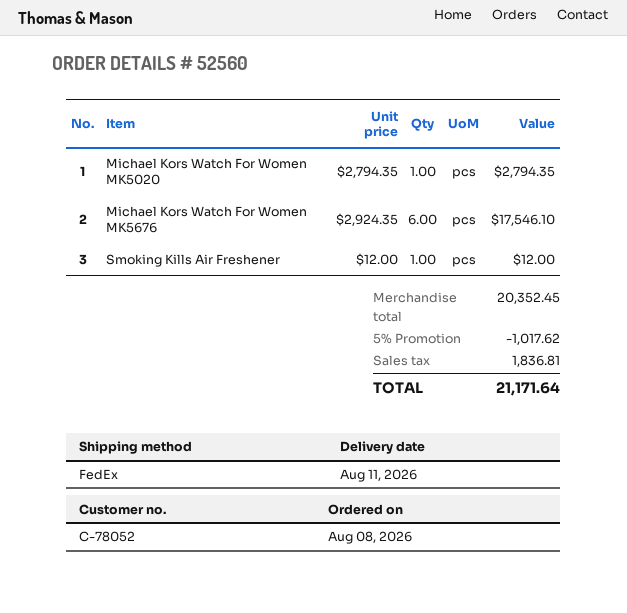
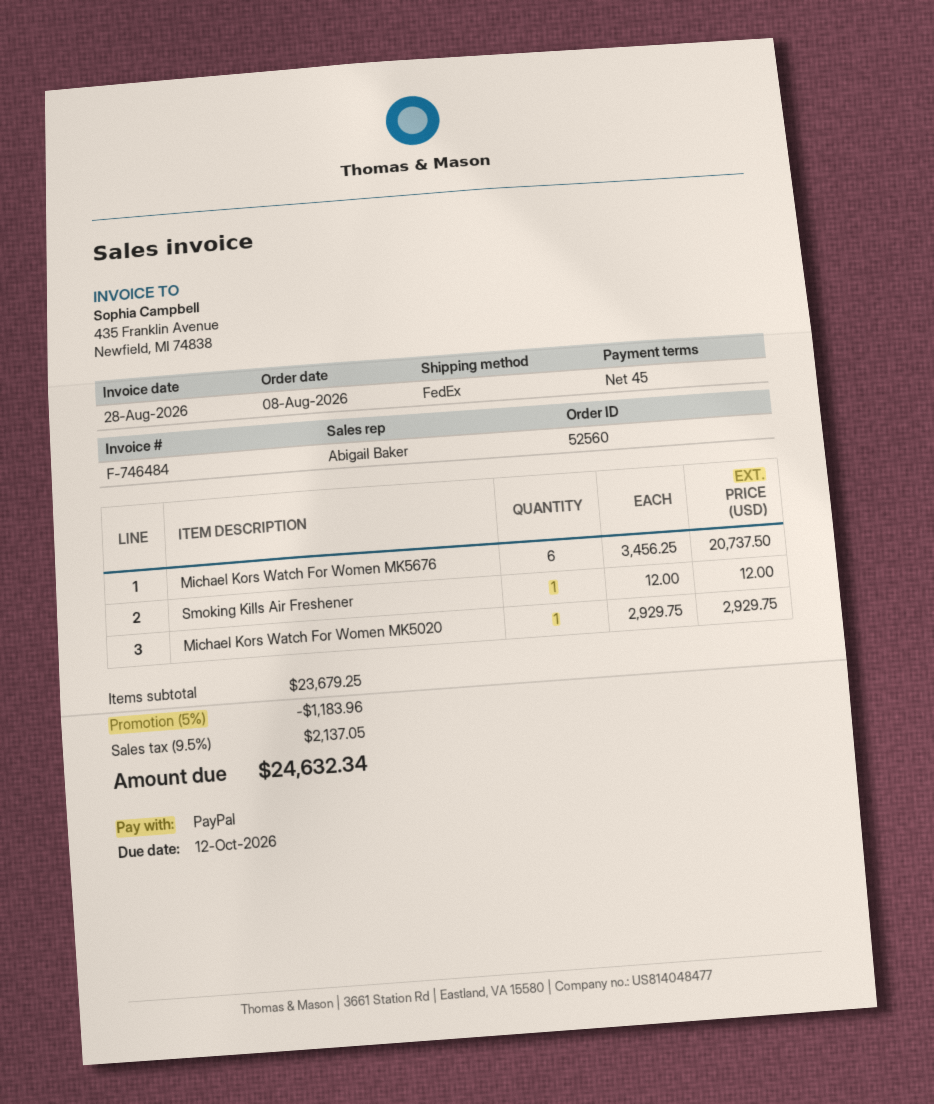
Michael Kors Watch For Women MK5020: 1 x 2794.35 = 2794.35 -> 1 x 2929.75 = 2929.75
Michael Kors Watch For Women MK5676: 6 x 2924.35 = 17546.10 -> 6 x 3456.25 = 20737.50
subtotal: 20352.45 -> 23679.25
discount: 5% = 1017.62 -> 5% = 1183.96
tax: 1836.81 -> 2137.05
total: 21171.64 -> 24632.34

